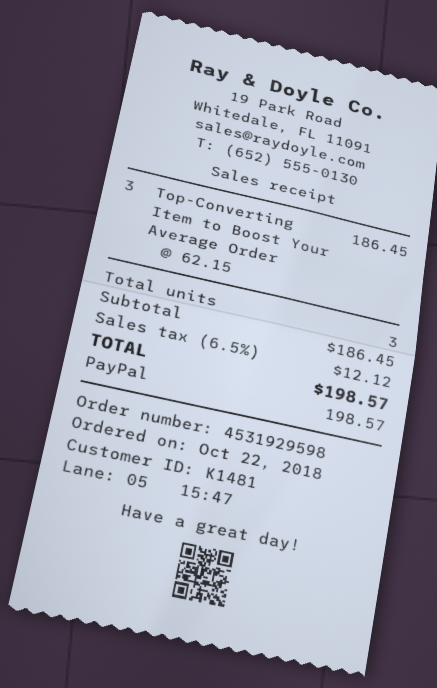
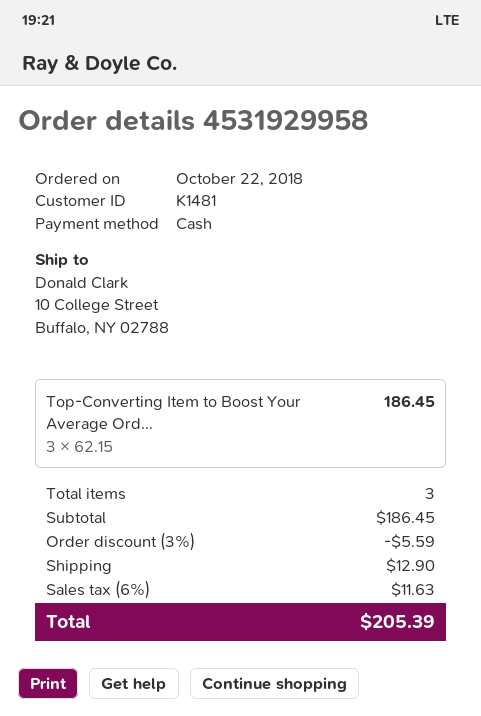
order number: 4531929598 -> 4531929958
payment method: PayPal -> cash
discount: none -> 3% = 5.59
shipping: none -> 12.90
tax: 6.5% = 12.12 -> 6% = 11.63
total: 198.57 -> 205.39

